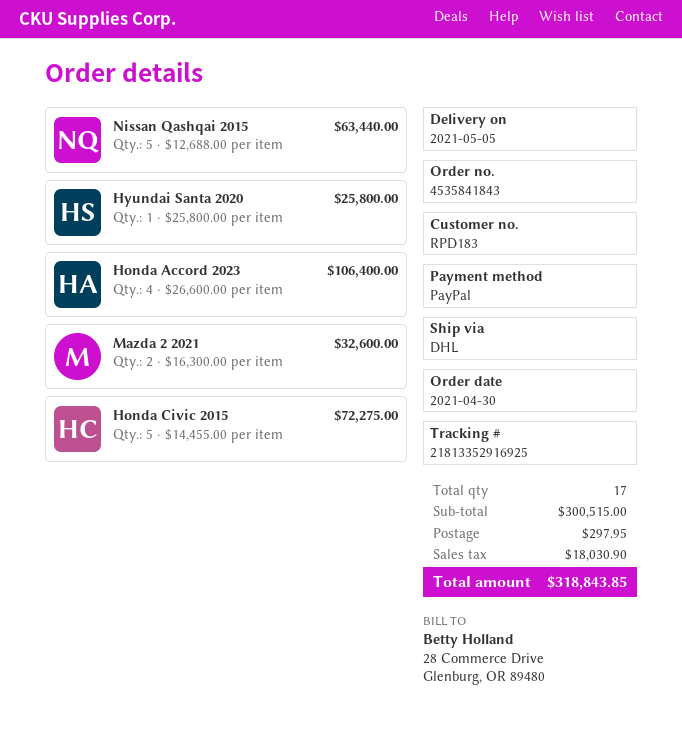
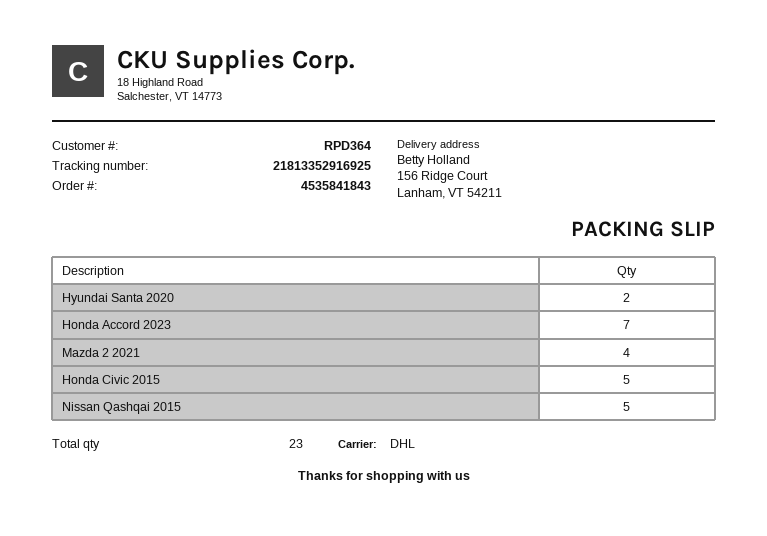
customer number: RPD183 -> RPD364
Hyundai Santa 2020: 1 -> 2
Honda Accord 2023: 4 -> 7
Mazda 2 2021: 2 -> 4
total quantity: 17 -> 23

